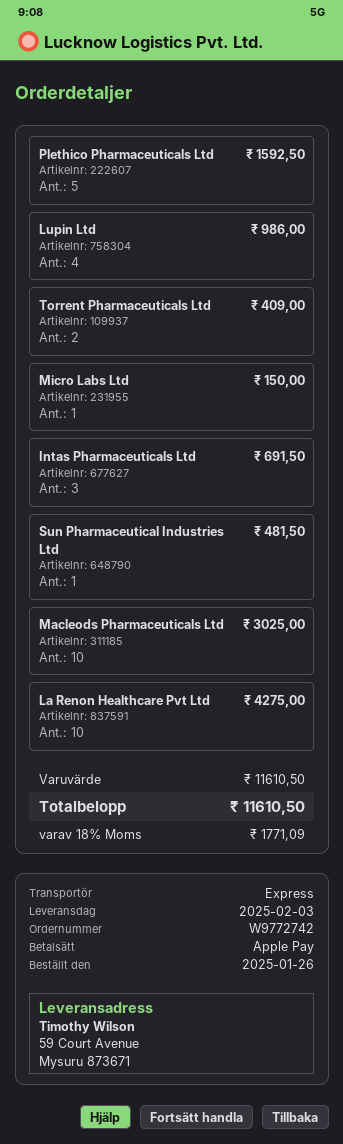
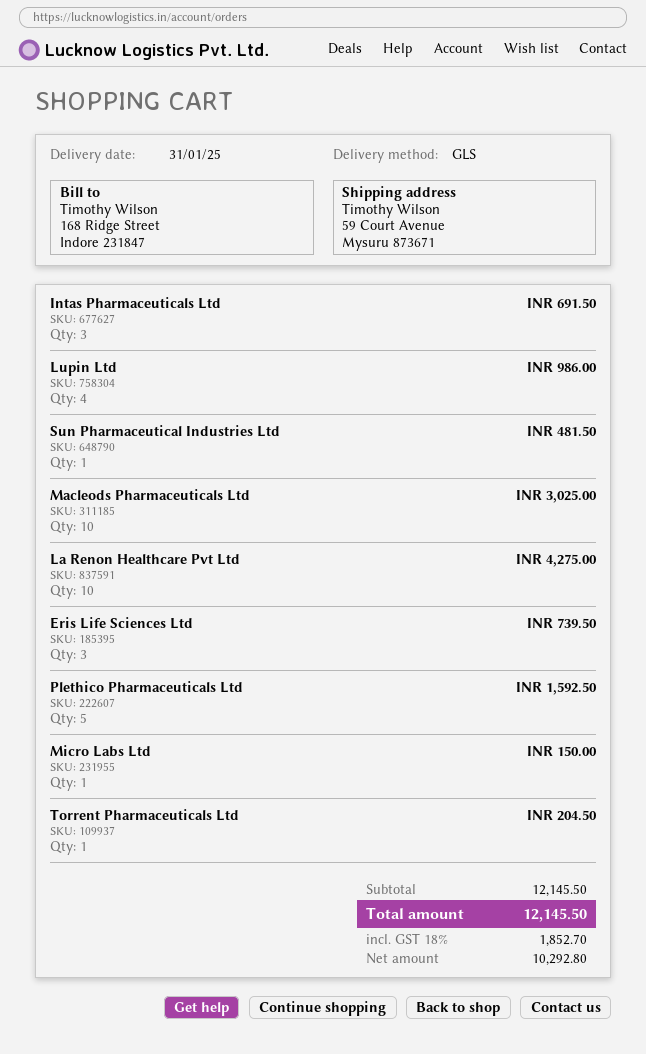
delivery date: 2025-02-03 -> 2025-01-31
shipping method: express -> GLS
Torrent Pharmaceuticals Ltd: 2 for 409.00 -> 1 for 204.50
Eris Life Sciences Ltd: none -> 3 for 739.50
subtotal: 11610.50 -> 12145.50
tax: 18% = 1771.09 -> 18% = 1852.70
total: 11610.50 -> 12145.50

